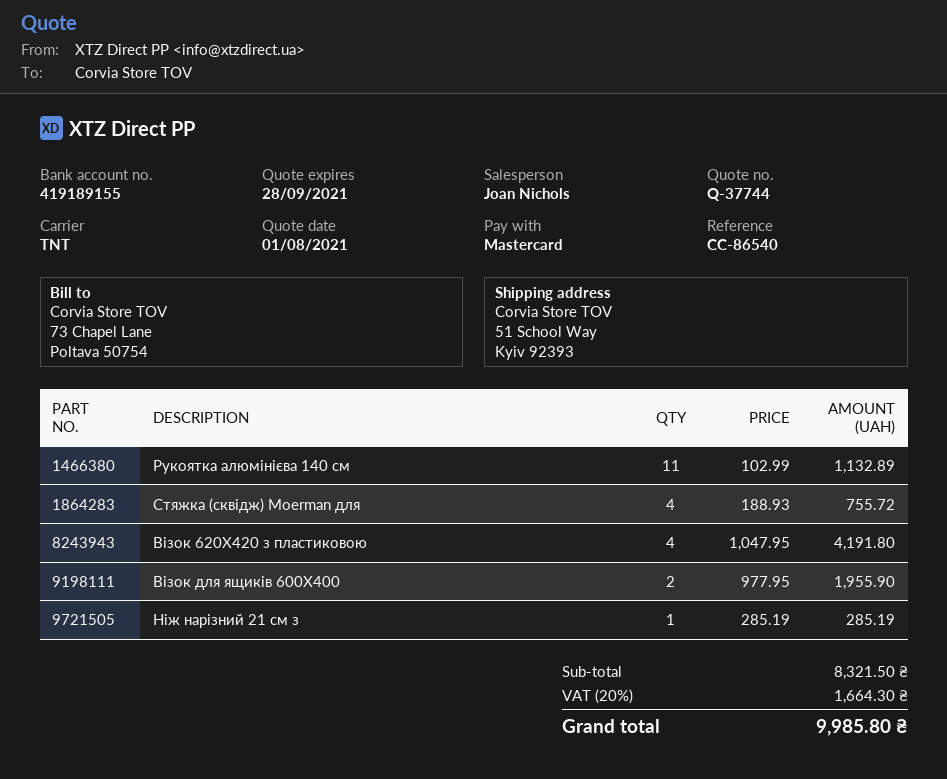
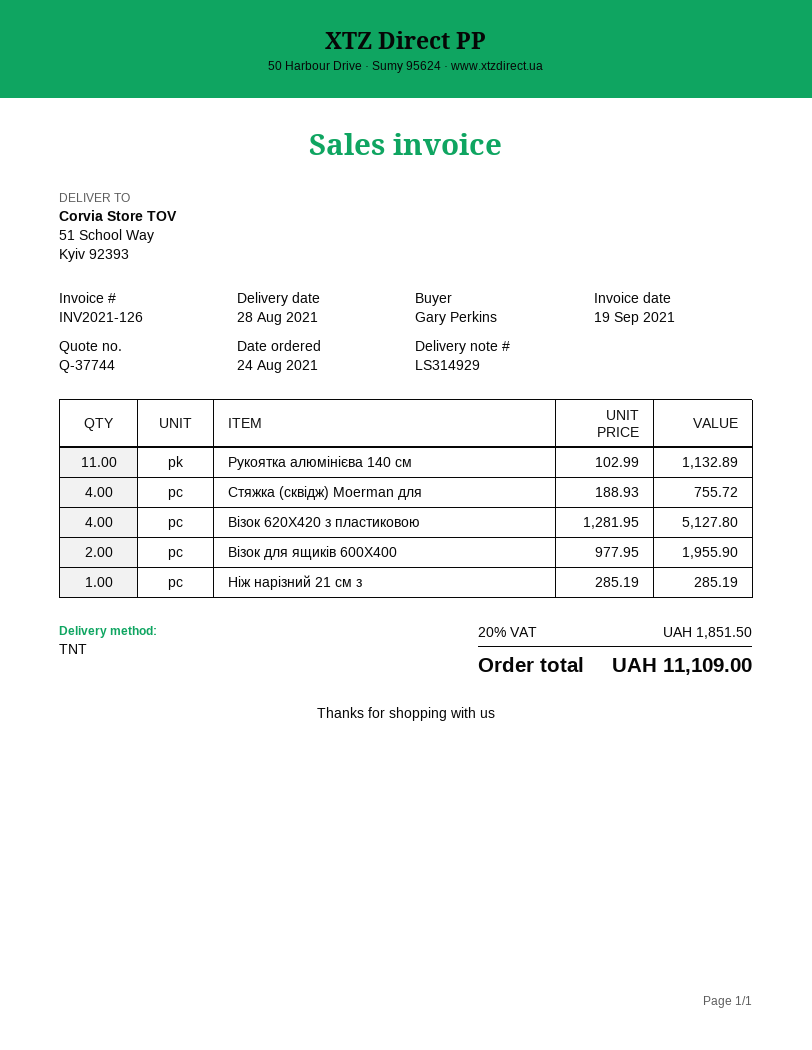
Візок 620X420 з пластиковою: 4 x 1047.95 = 4191.80 -> 4 x 1281.95 = 5127.80
tax: 20% = 1664.30 -> 20% = 1851.50
total: 9985.80 -> 11109.00

